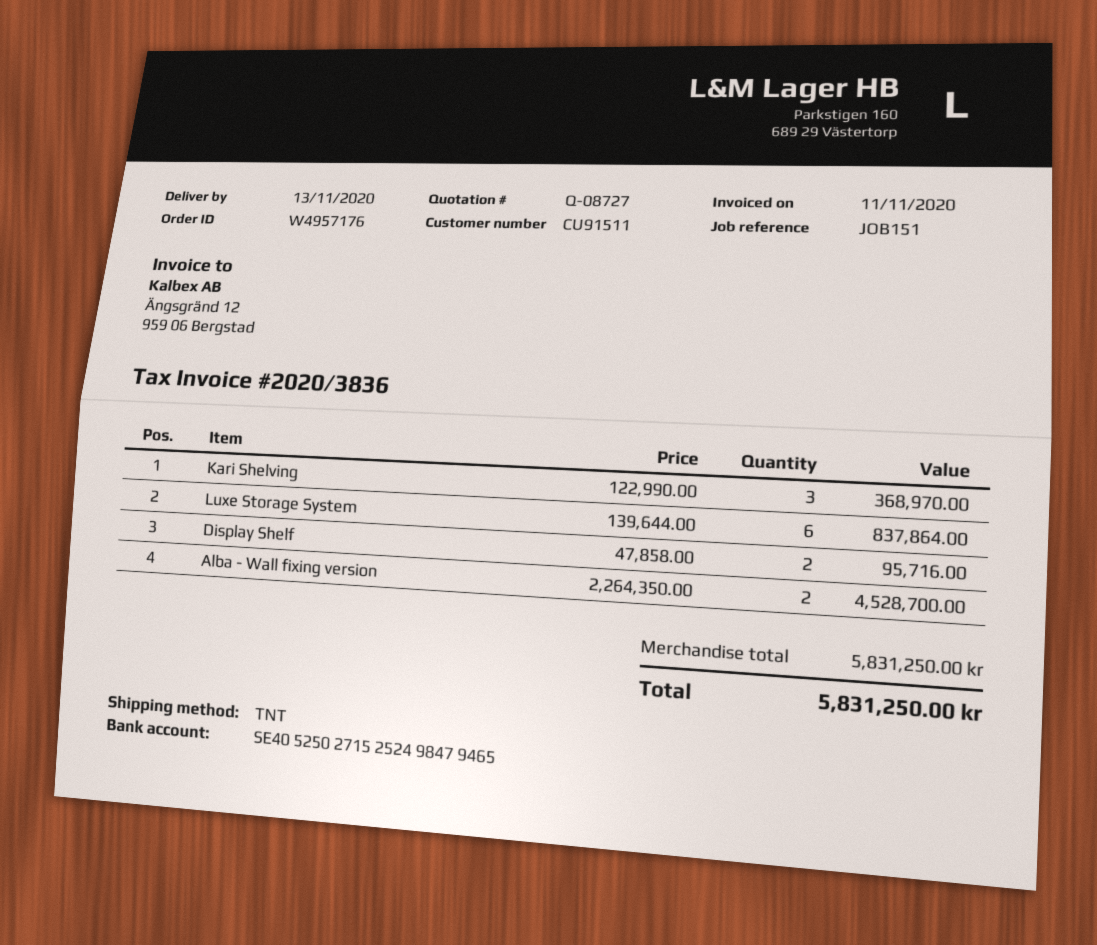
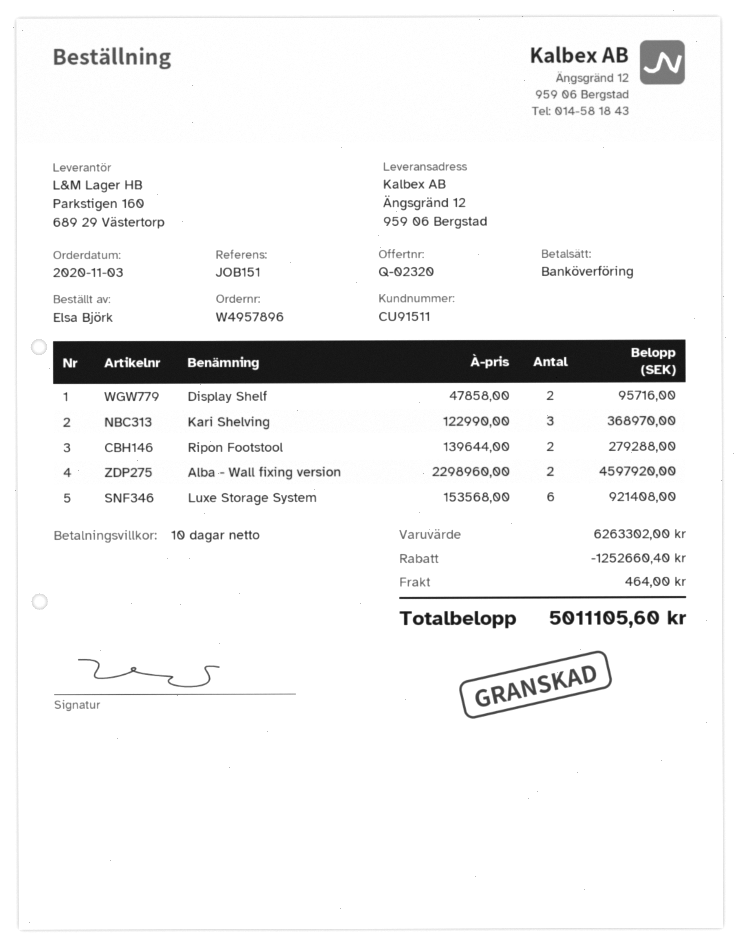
quote number: Q-08727 -> Q-02320
order number: W4957176 -> W4957896
Luxe Storage System: 6 x 139644.00 = 837864.00 -> 6 x 153568.00 = 921408.00
Alba - Wall fixing version: 2 x 2264350.00 = 4528700.00 -> 2 x 2298960.00 = 4597920.00
Ripon Footstool: none -> 2 x 139644.00 = 279288.00
subtotal: 5831250.00 -> 6263302.00
discount: none -> 1252660.40
shipping: none -> 464.00
total: 5831250.00 -> 5011105.60

